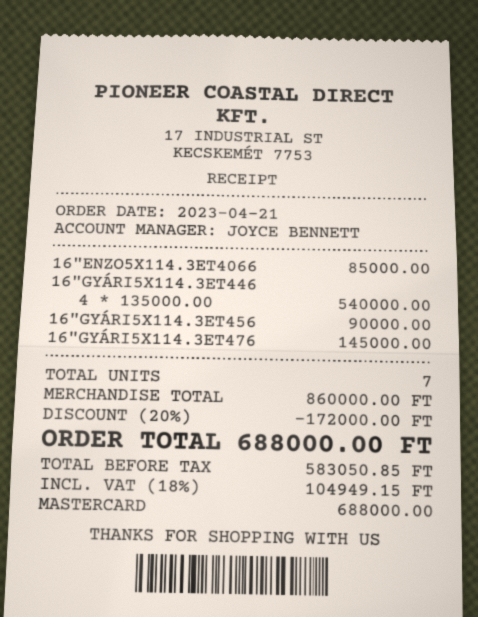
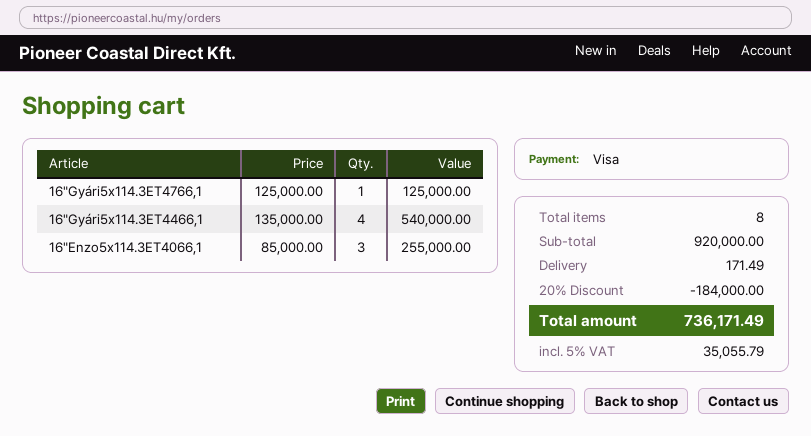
payment method: Mastercard -> Visa
16"ENZO5X114.3ET4066: 1 x 85000.00 = 85000.00 -> 3 x 85000.00 = 255000.00
16"GYÁRI5X114.3ET456: 1 x 90000.00 = 90000.00 -> none
16"GYÁRI5X114.3ET476: 1 x 145000.00 = 145000.00 -> 1 x 125000.00 = 125000.00
total quantity: 7 -> 8
subtotal: 860000.00 -> 920000.00
discount: 20% = 172000.00 -> 20% = 184000.00
shipping: none -> 171.49
tax: 18% = 104949.15 -> 5% = 35055.79
total: 688000.00 -> 736171.49

